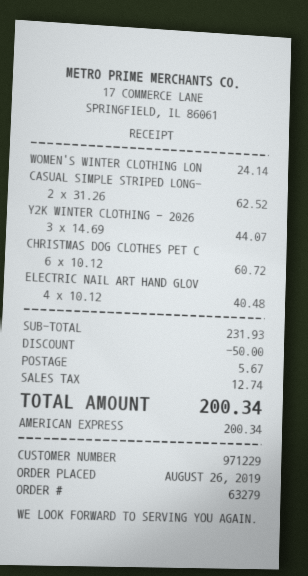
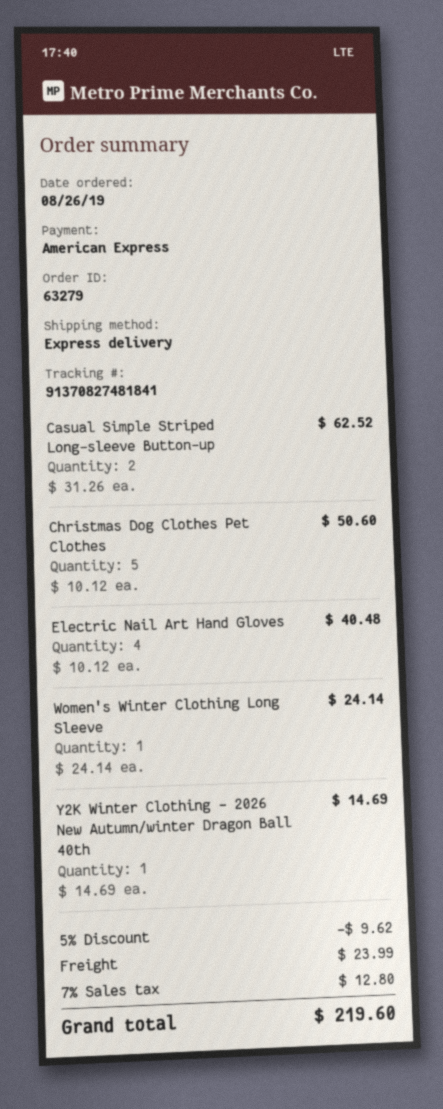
Y2K WINTER CLOTHING - 2026: 3 x 14.69 = 44.07 -> 1 x 14.69 = 14.69
CHRISTMAS DOG CLOTHES PET C: 6 x 10.12 = 60.72 -> 5 x 10.12 = 50.60
discount: 50.00 -> 9.62
shipping: 5.67 -> 23.99
tax: 12.74 -> 12.80
total: 200.34 -> 219.60

